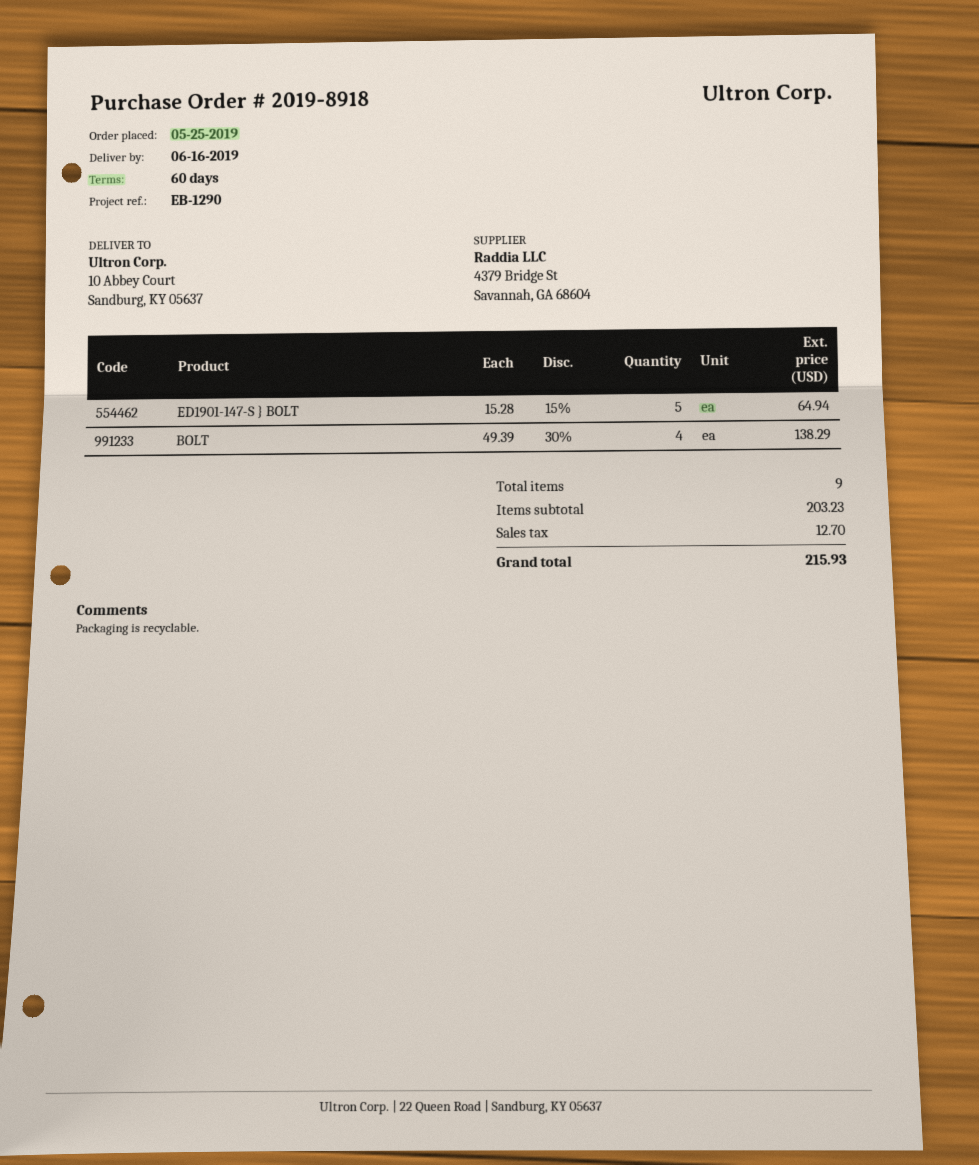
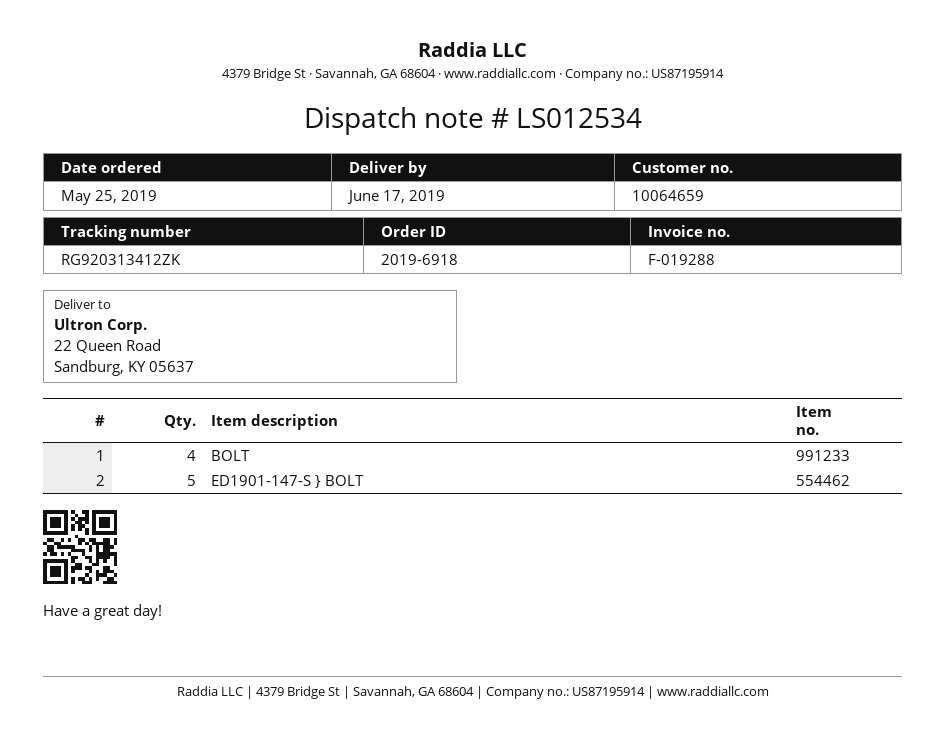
order number: 2019-8918 -> 2019-6918
delivery date: 2019-06-16 -> 2019-06-17
ship to: 10 Abbey Court, Sandburg, KY 05637 -> 22 Queen Road, Sandburg, KY 05637

